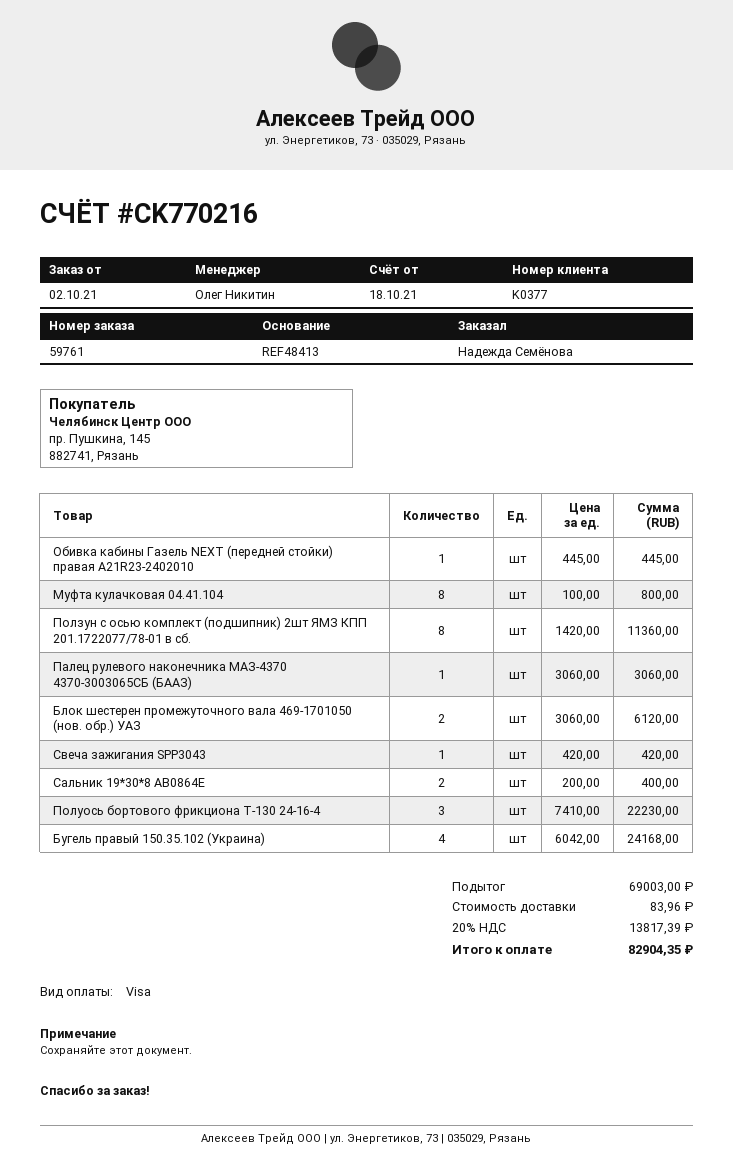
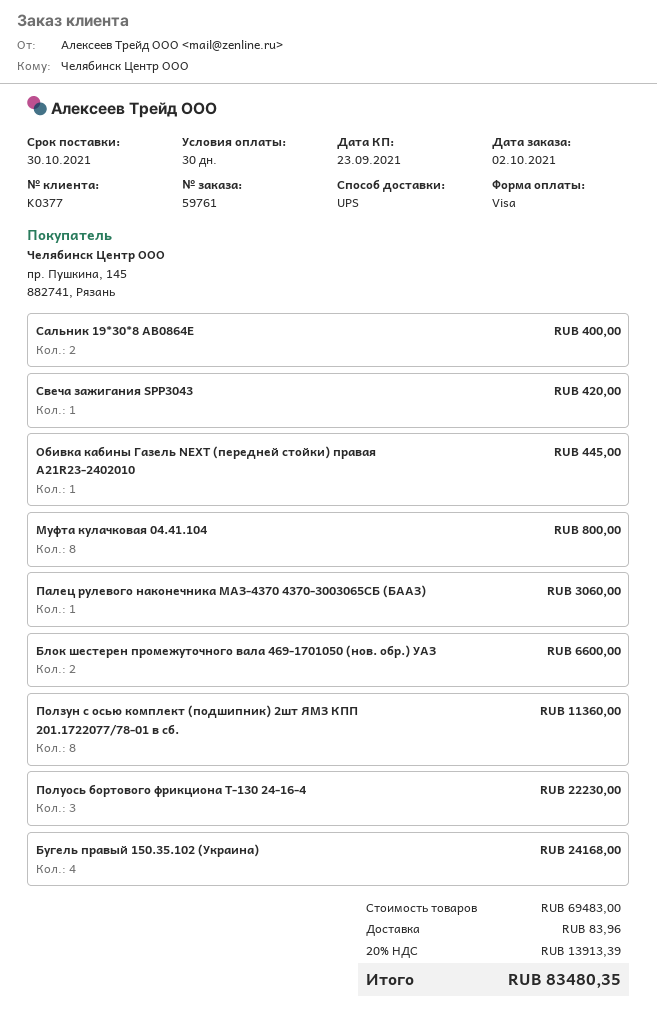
Блок шестерен промежуточного вала 469-1701050 (нов. обр.) УАЗ: 2 for 6120.00 -> 2 for 6600.00
subtotal: 69003.00 -> 69483.00
tax: 20% = 13817.39 -> 20% = 13913.39
total: 82904.35 -> 83480.35

